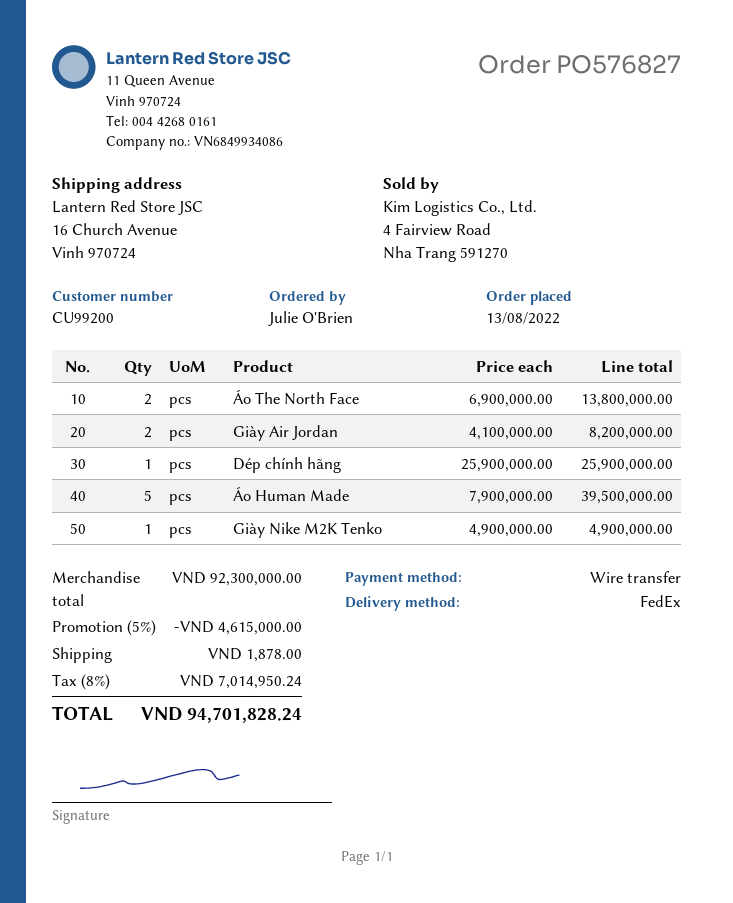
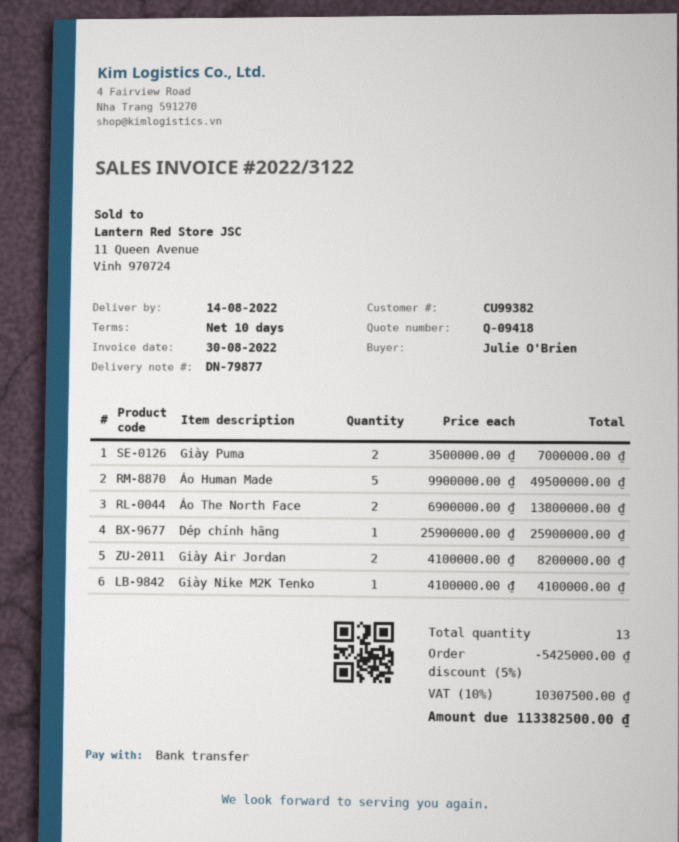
customer number: CU99200 -> CU99382
Áo Human Made: 5 x 7900000.00 = 39500000.00 -> 5 x 9900000.00 = 49500000.00
Giày Nike M2K Tenko: 1 x 4900000.00 = 4900000.00 -> 1 x 4100000.00 = 4100000.00
Giày Puma: none -> 2 x 3500000.00 = 7000000.00
discount: 5% = 4615000.00 -> 5% = 5425000.00
shipping: 1878.00 -> none
tax: 8% = 7014950.24 -> 10% = 10307500.00
total: 94701828.24 -> 113382500.00

